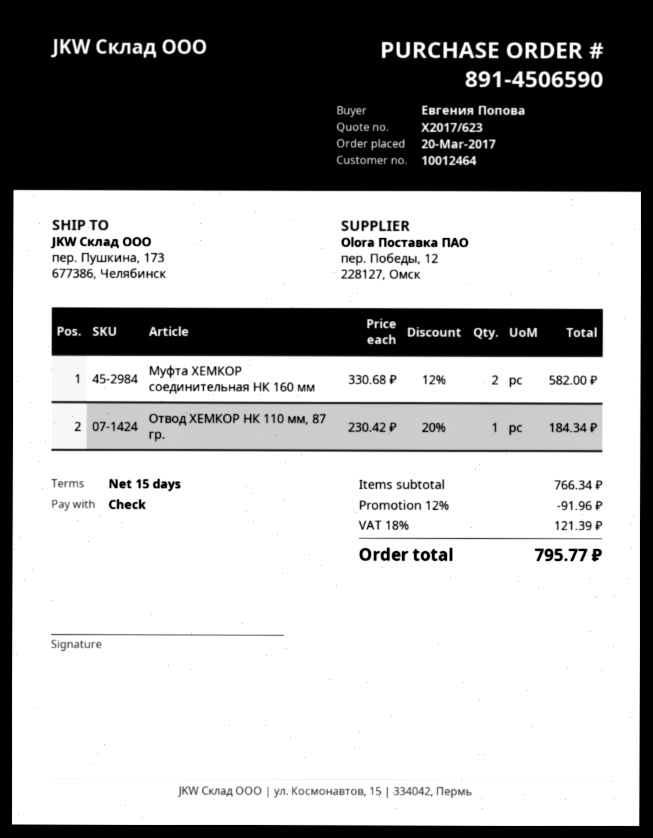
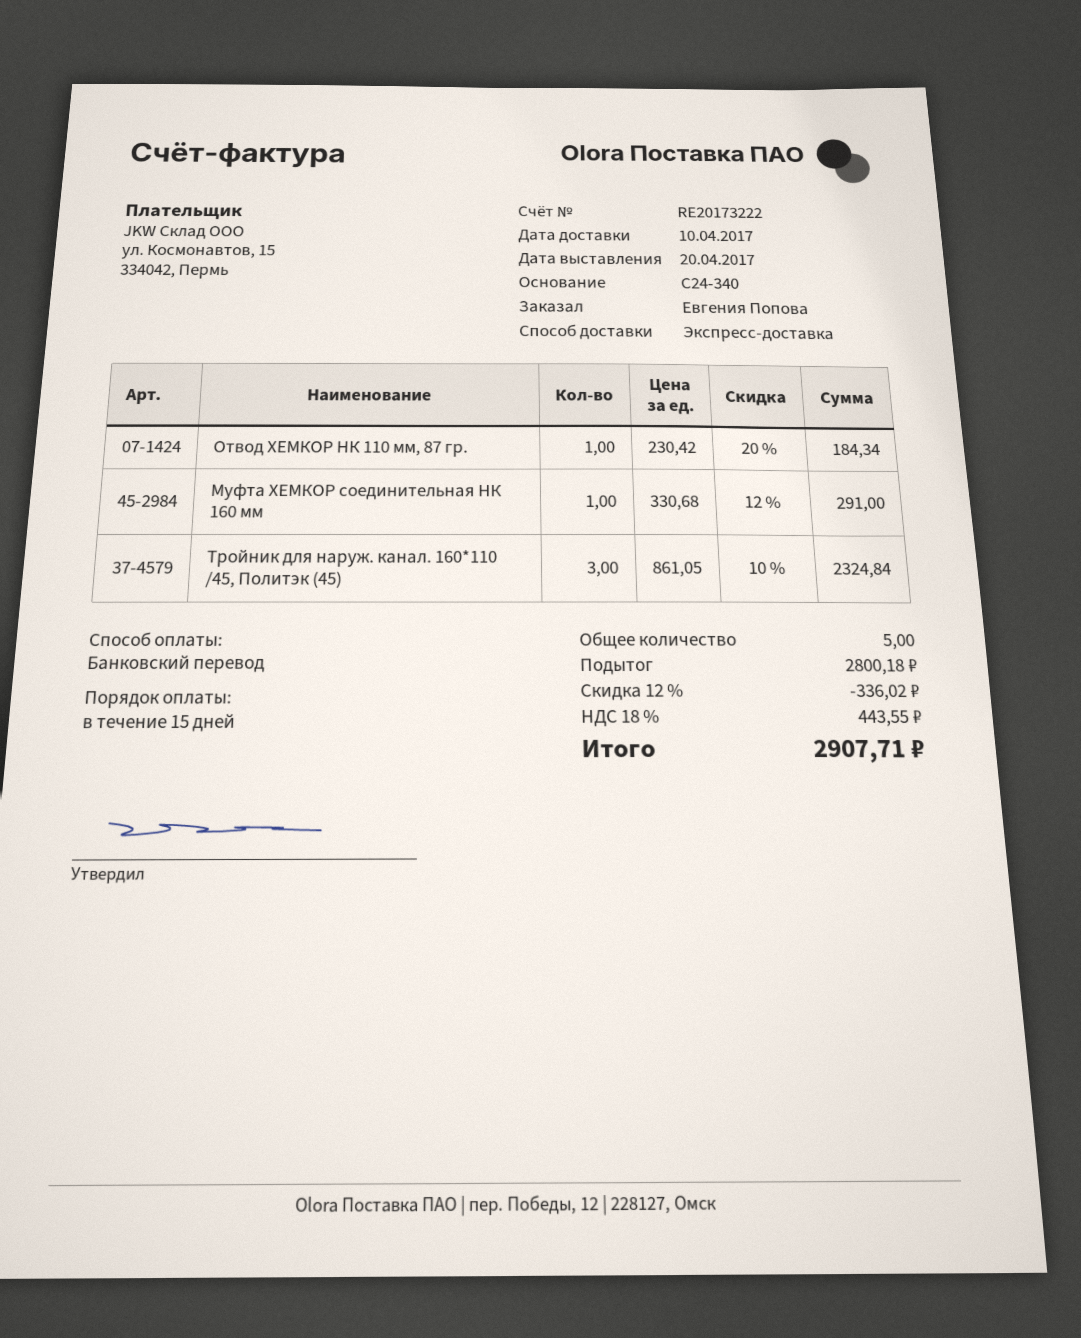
payment method: cheque -> bank transfer
Муфта ХЕМКОР соединительная НК 160 мм: 2 x 330.68 - 12% = 582.00 -> 1 x 330.68 - 12% = 291.00
Тройник для наруж. канал. 160*110 /45, Политэк (45): none -> 3 x 861.05 - 10% = 2324.84
subtotal: 766.34 -> 2800.18
discount: 12% = 91.96 -> 12% = 336.02
tax: 18% = 121.39 -> 18% = 443.55
total: 795.77 -> 2907.71

